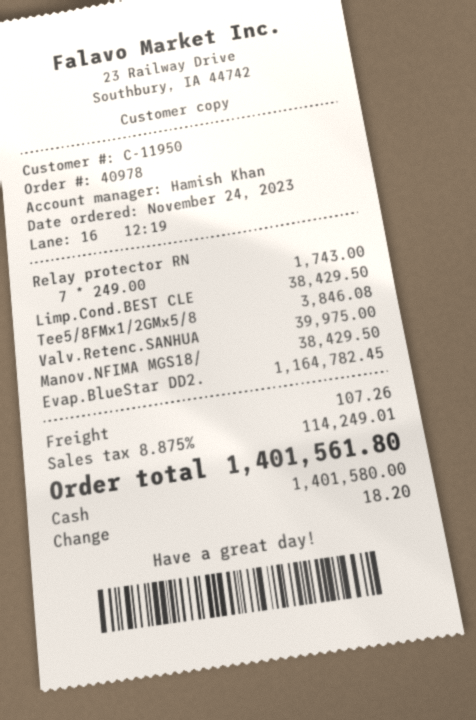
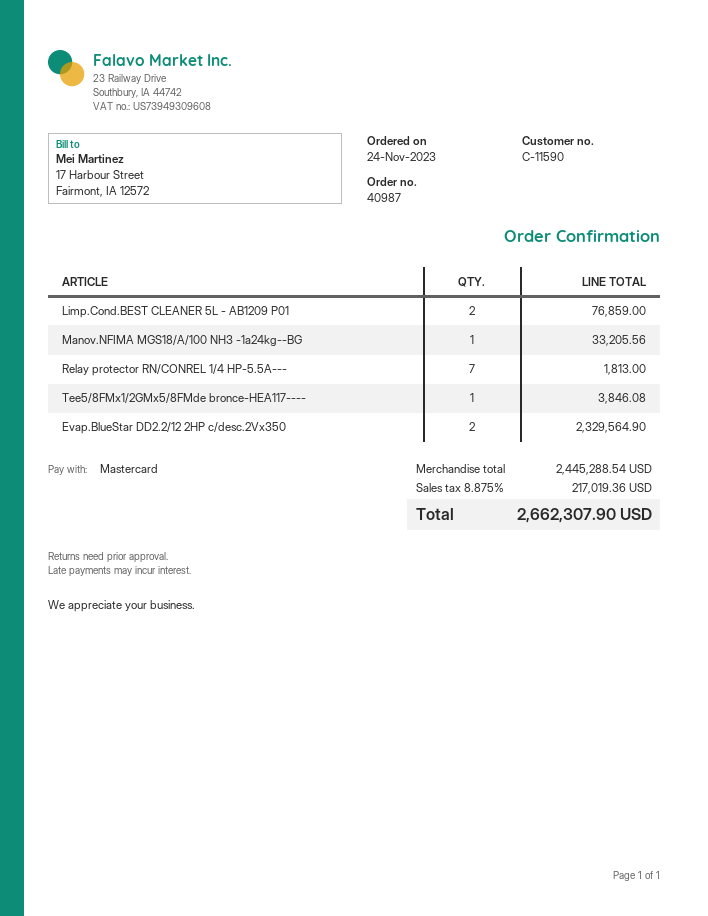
order number: 40978 -> 40987
customer number: C-11950 -> C-11590
payment method: cash -> Mastercard
Relay protector RN: 7 for 1743.00 -> 7 for 1813.00
Limp.Cond.BEST CLE: 1 for 38429.50 -> 2 for 76859.00
Valv.Retenc.SANHUA: 1 for 39975.00 -> none
Manov.NFIMA MGS18/: 1 for 38429.50 -> 1 for 33205.56
Evap.BlueStar DD2.: 1 for 1164782.45 -> 2 for 2329564.90
shipping: 107.26 -> none
tax: 8.875% = 114249.01 -> 8.875% = 217019.36
total: 1401561.80 -> 2662307.90

